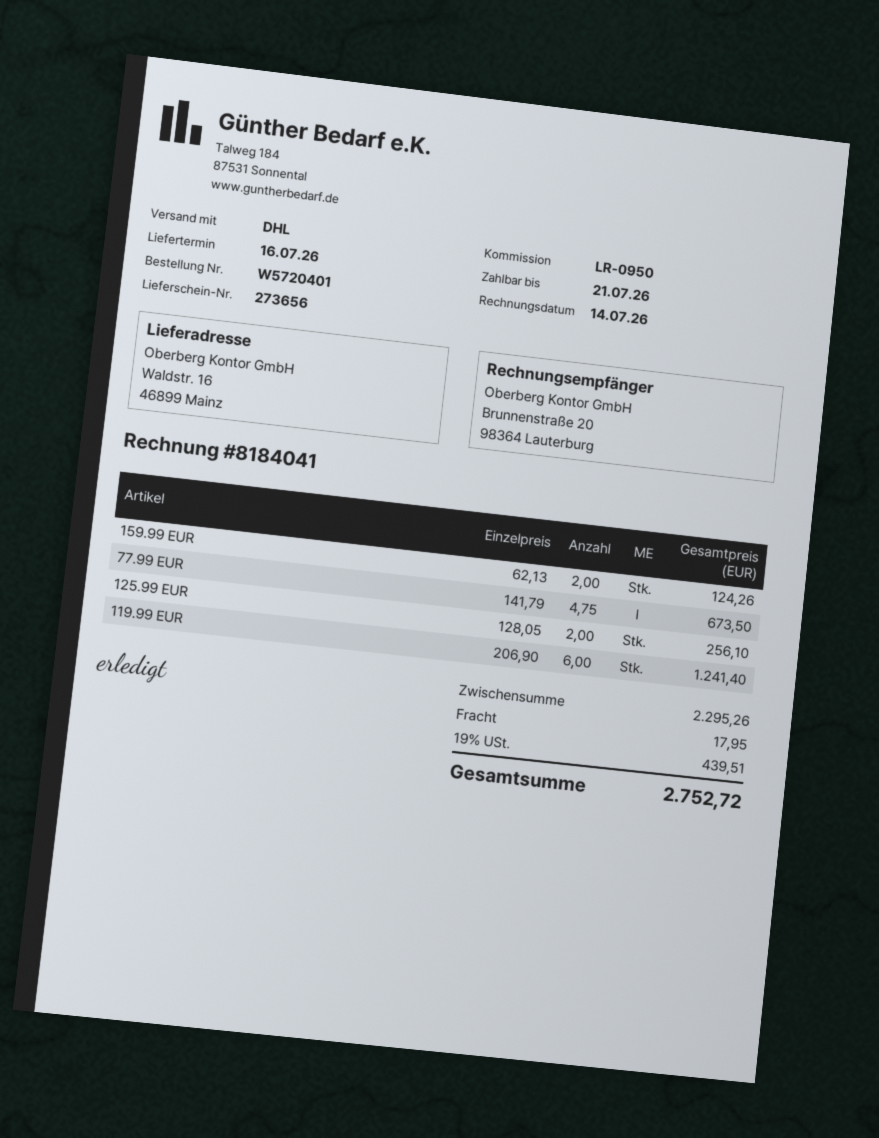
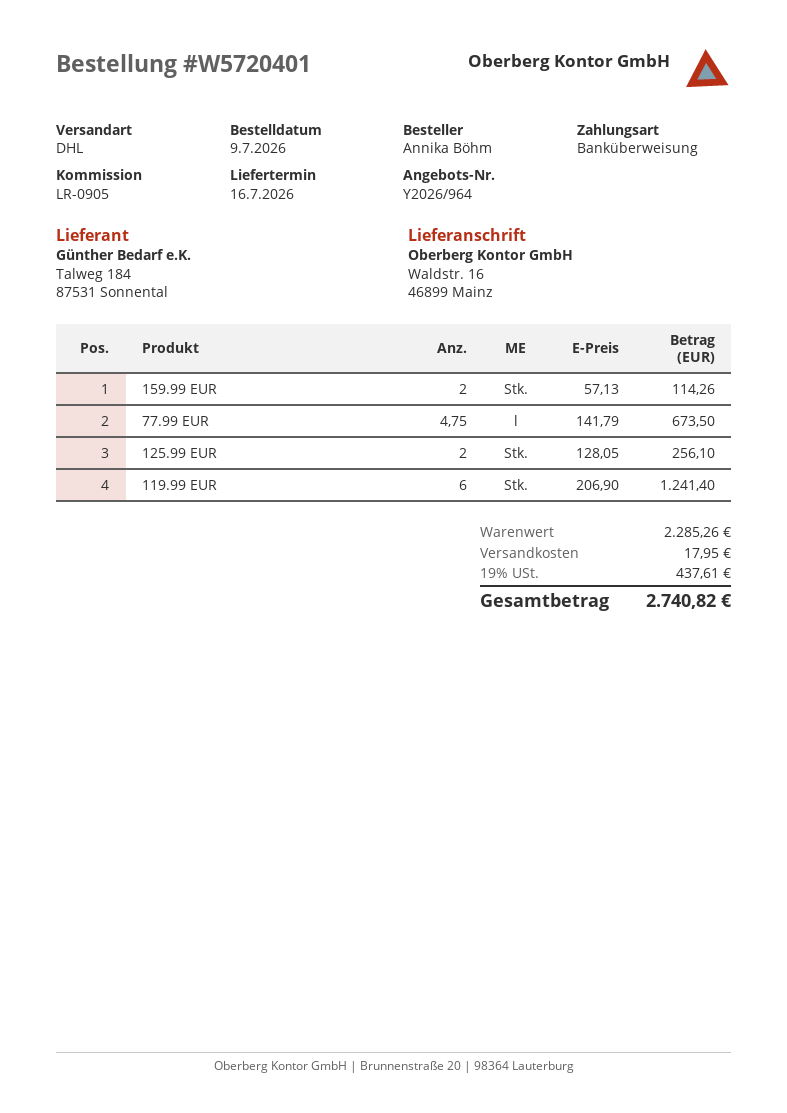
reference: LR-0950 -> LR-0905
159.99 EUR: 2 x 62.13 = 124.26 -> 2 x 57.13 = 114.26
subtotal: 2295.26 -> 2285.26
tax: 19% = 439.51 -> 19% = 437.61
total: 2752.72 -> 2740.82

